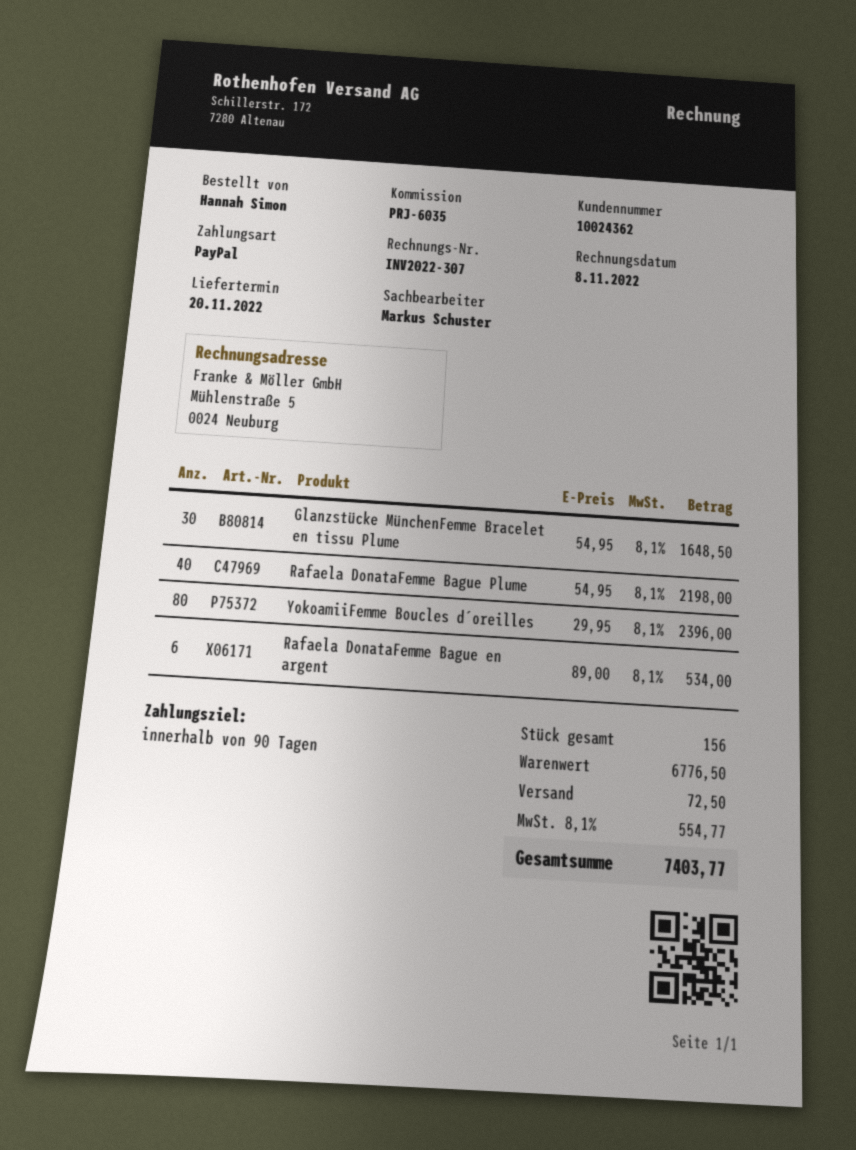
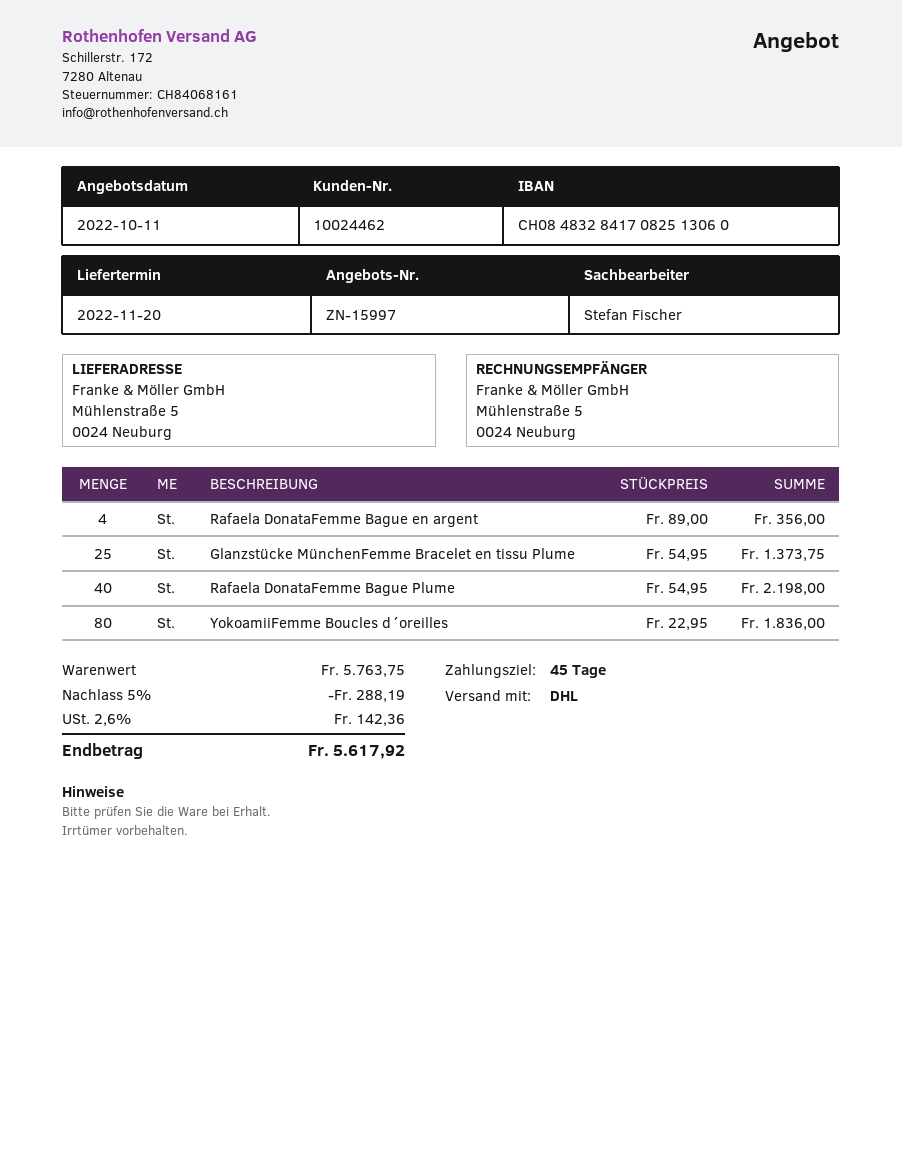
payment terms: 90 days -> 45 days
customer number: 10024362 -> 10024462
sales rep: Markus Schuster -> Stefan Fischer
Glanzstücke MünchenFemme Bracelet en tissu Plume: 30 x 54.95 = 1648.50 -> 25 x 54.95 = 1373.75
YokoamiiFemme Boucles d´oreilles: 80 x 29.95 = 2396.00 -> 80 x 22.95 = 1836.00
Rafaela DonataFemme Bague en argent: 6 x 89.00 = 534.00 -> 4 x 89.00 = 356.00
subtotal: 6776.50 -> 5763.75
discount: none -> 5% = 288.19
shipping: 72.50 -> none
tax: 8.1% = 554.77 -> 2.6% = 142.36
total: 7403.77 -> 5617.92

